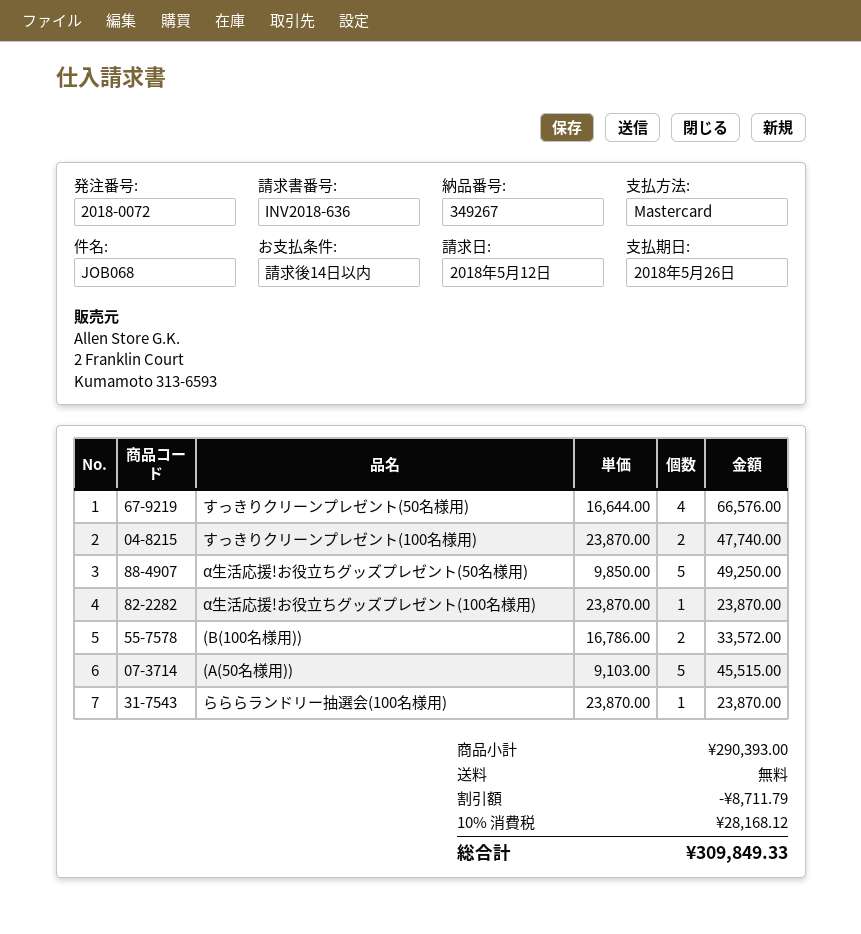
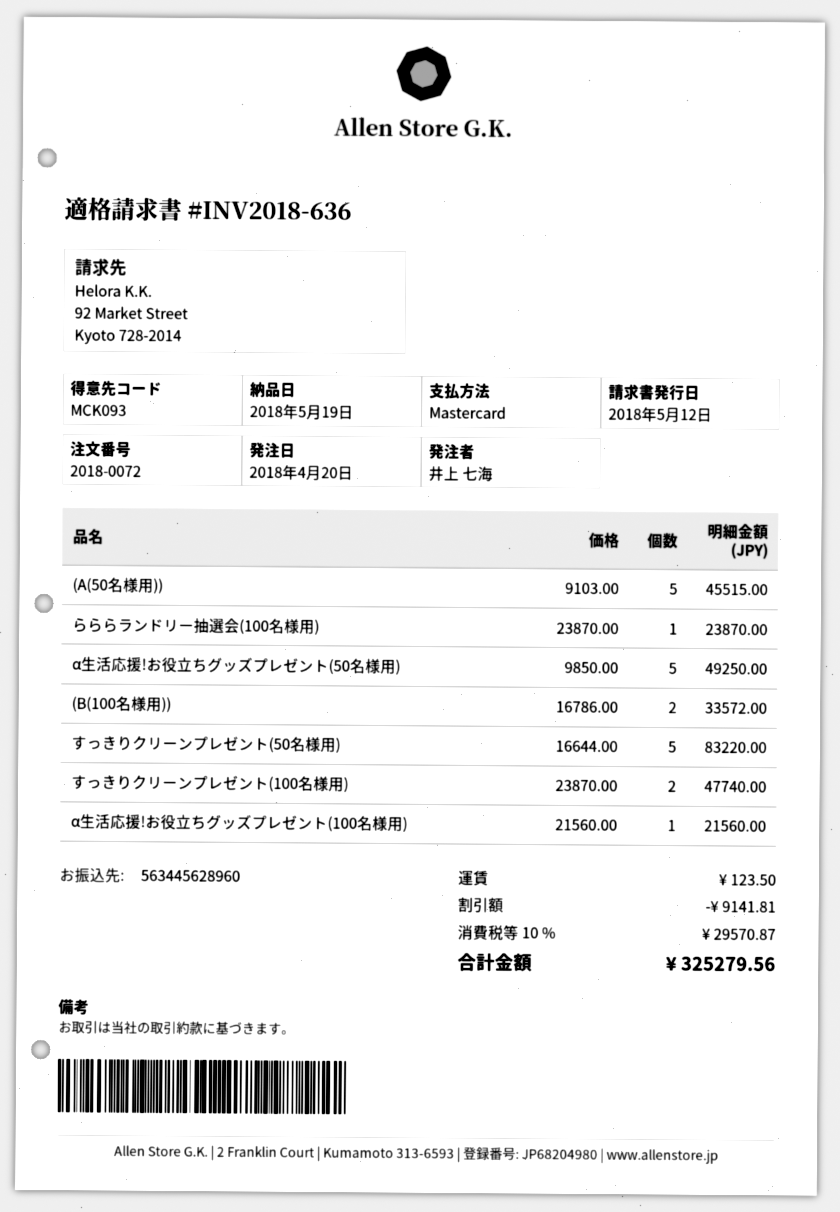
すっきりクリーンプレゼント(50名様用): 4 x 16644.00 = 66576.00 -> 5 x 16644.00 = 83220.00
α生活応援!お役立ちグッズプレゼント(100名様用): 1 x 23870.00 = 23870.00 -> 1 x 21560.00 = 21560.00
discount: 8711.79 -> 9141.81
shipping: 0.00 -> 123.50
tax: 10% = 28168.12 -> 10% = 29570.87
total: 309849.33 -> 325279.56

